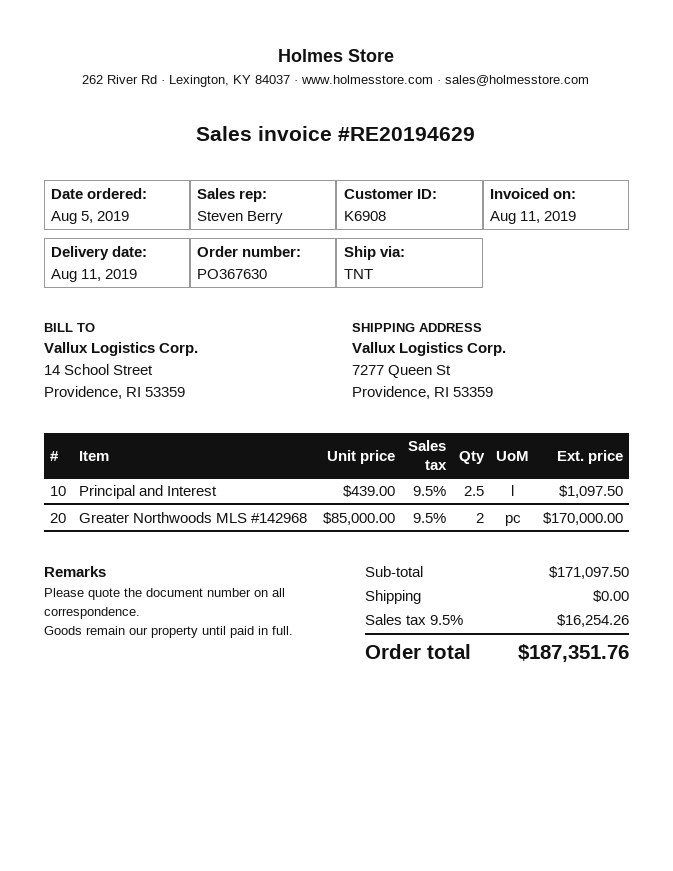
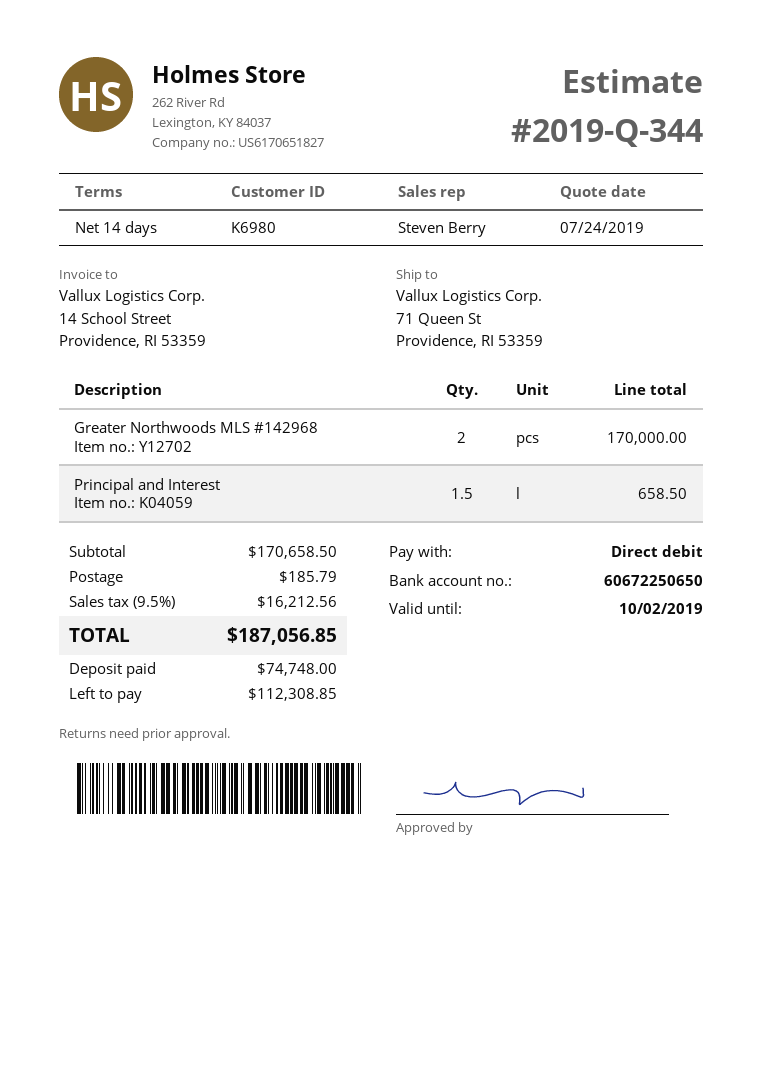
customer number: K6908 -> K6980
ship to: 7277 Queen St, Providence, RI 53359 -> 71 Queen St, Providence, RI 53359
Principal and Interest: 2.5 for 1097.50 -> 1.5 for 658.50
subtotal: 171097.50 -> 170658.50
shipping: 0.00 -> 185.79
tax: 9.5% = 16254.26 -> 9.5% = 16212.56
total: 187351.76 -> 187056.85

